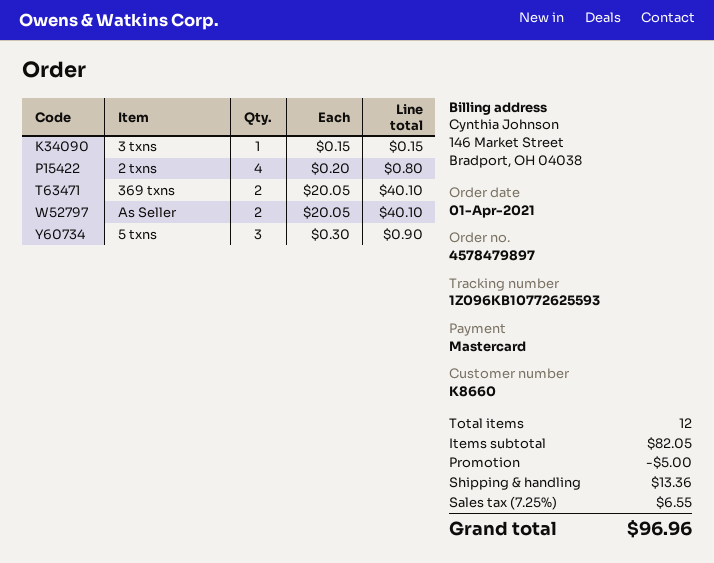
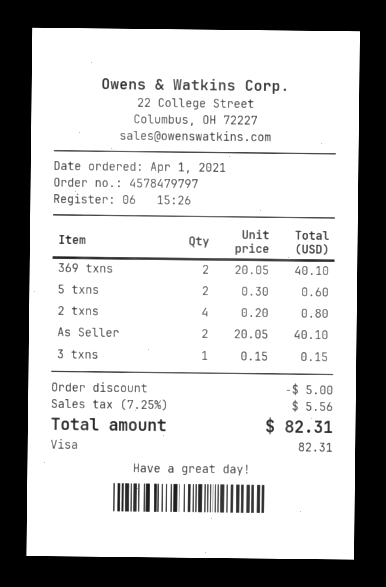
order number: 4578479897 -> 4578479797
payment method: Mastercard -> Visa
5 txns: 3 x 0.30 = 0.90 -> 2 x 0.30 = 0.60
shipping: 13.36 -> none
tax: 7.25% = 6.55 -> 7.25% = 5.56
total: 96.96 -> 82.31

